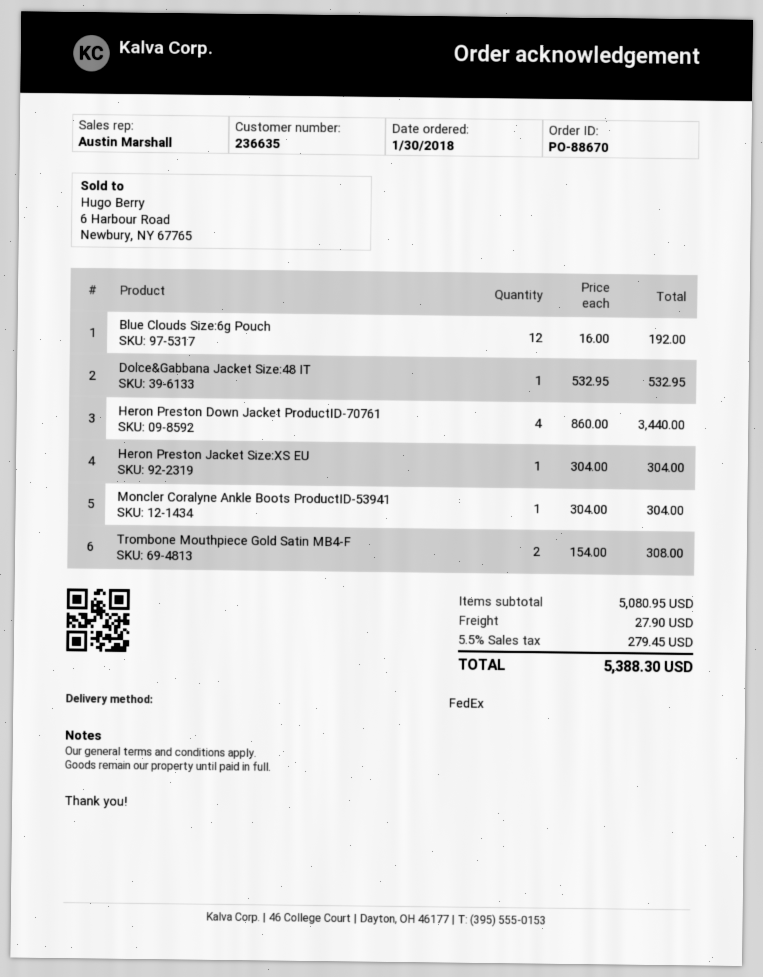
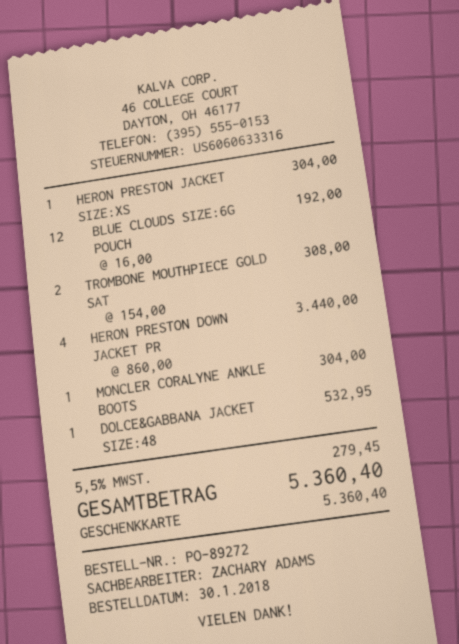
order number: PO-88670 -> PO-89272
sales rep: Austin Marshall -> ZACHARY ADAMS
shipping: 27.90 -> none
total: 5388.30 -> 5360.40

